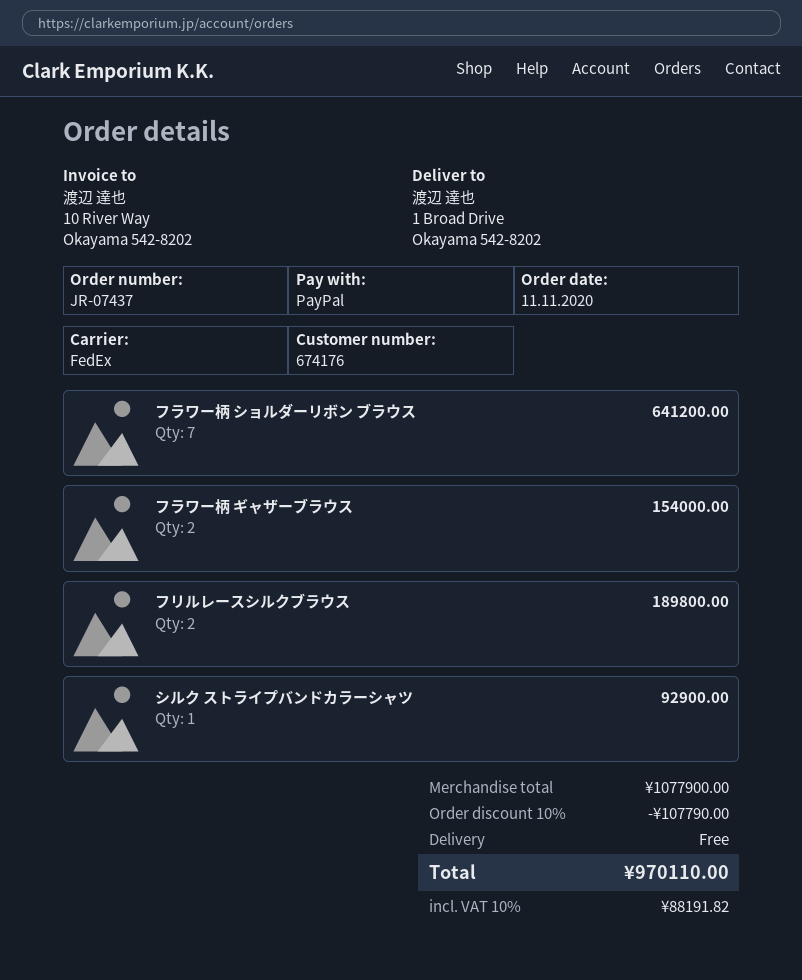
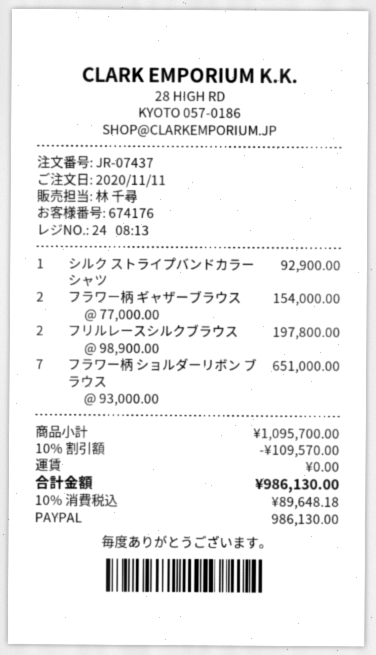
フラワー柄 ショルダーリボン ブラウス: 7 for 641200.00 -> 7 for 651000.00
フリルレースシルクブラウス: 2 for 189800.00 -> 2 for 197800.00
subtotal: 1077900.00 -> 1095700.00
discount: 10% = 107790.00 -> 10% = 109570.00
tax: 10% = 88191.82 -> 10% = 89648.18
total: 970110.00 -> 986130.00

